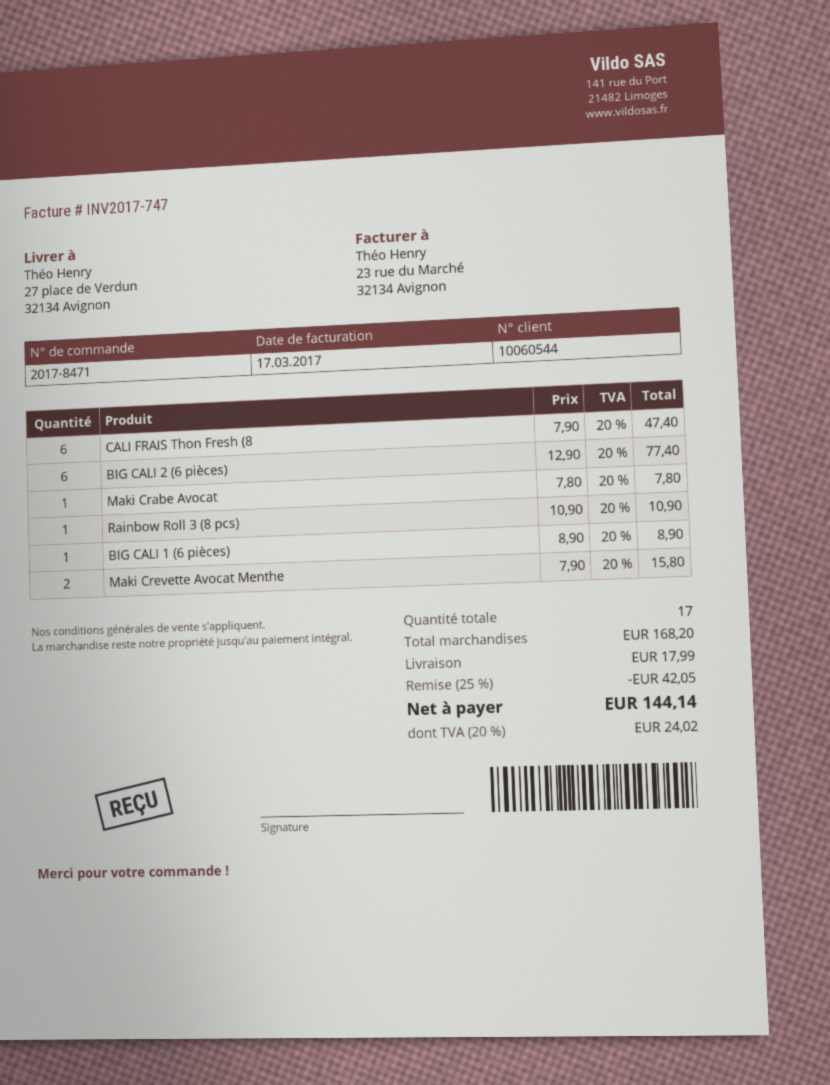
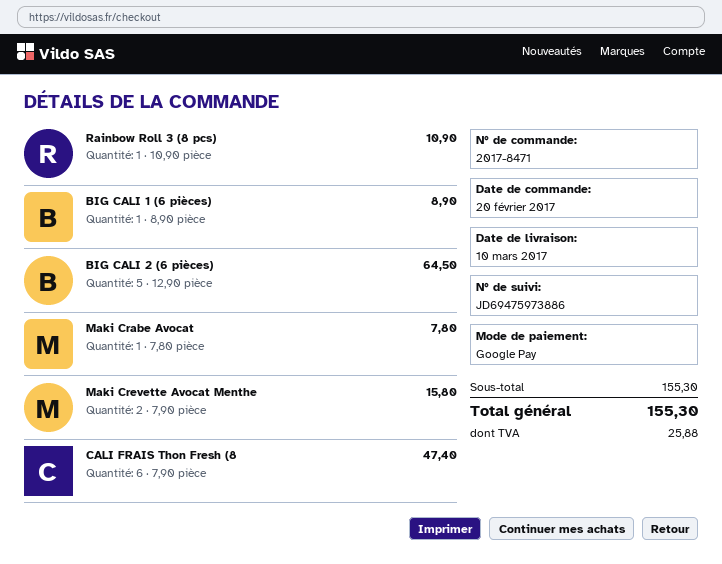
BIG CALI 2 (6 pièces): 6 x 12.90 = 77.40 -> 5 x 12.90 = 64.50
subtotal: 168.20 -> 155.30
discount: 25% = 42.05 -> none
shipping: 17.99 -> none
tax: 24.02 -> 25.88
total: 144.14 -> 155.30

